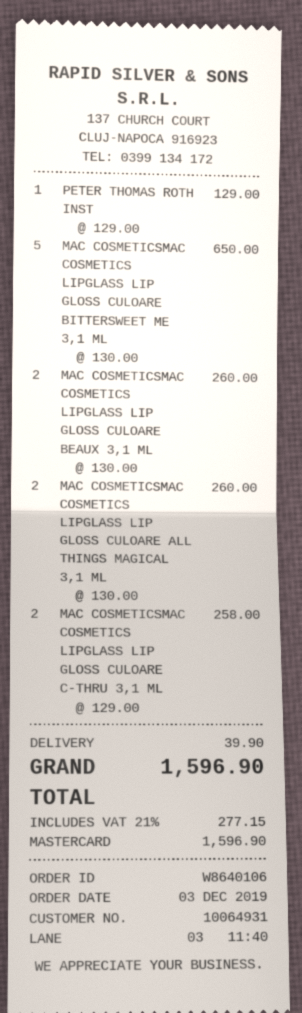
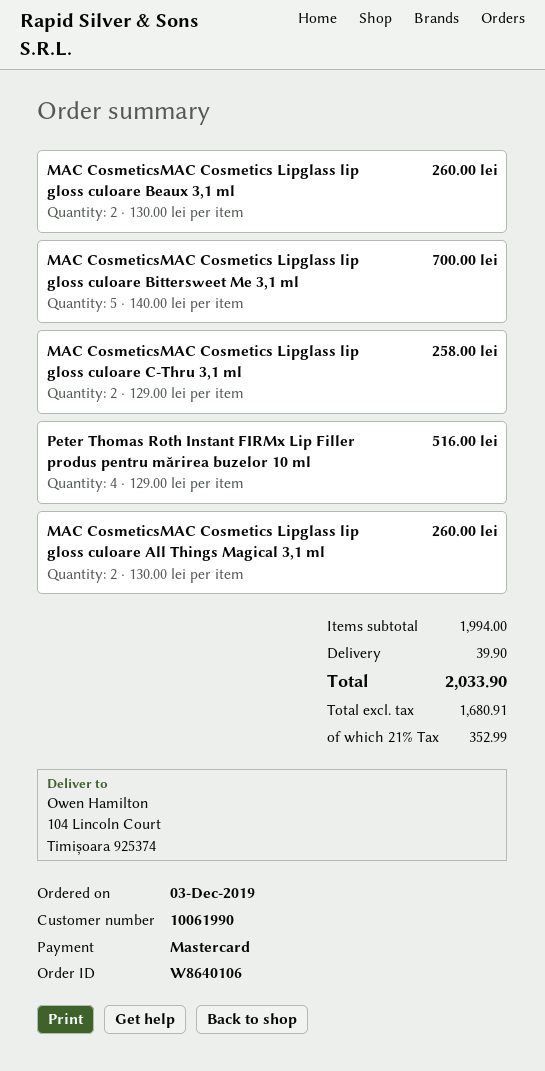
customer number: 10064931 -> 10061990
PETER THOMAS ROTH INST: 1 x 129.00 = 129.00 -> 4 x 129.00 = 516.00
MAC COSMETICSMAC COSMETICS LIPGLASS LIP GLOSS CULOARE BITTERSWEET ME 3,1 ML: 5 x 130.00 = 650.00 -> 5 x 140.00 = 700.00
tax: 21% = 277.15 -> 21% = 352.99
total: 1596.90 -> 2033.90

